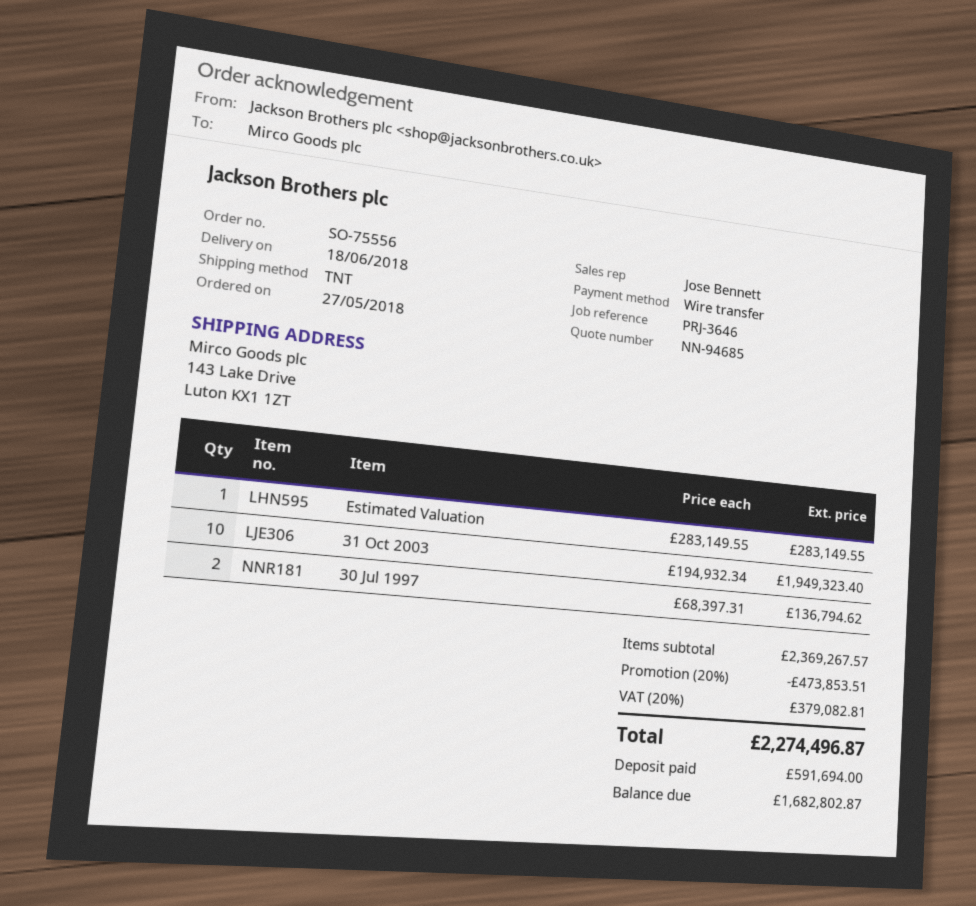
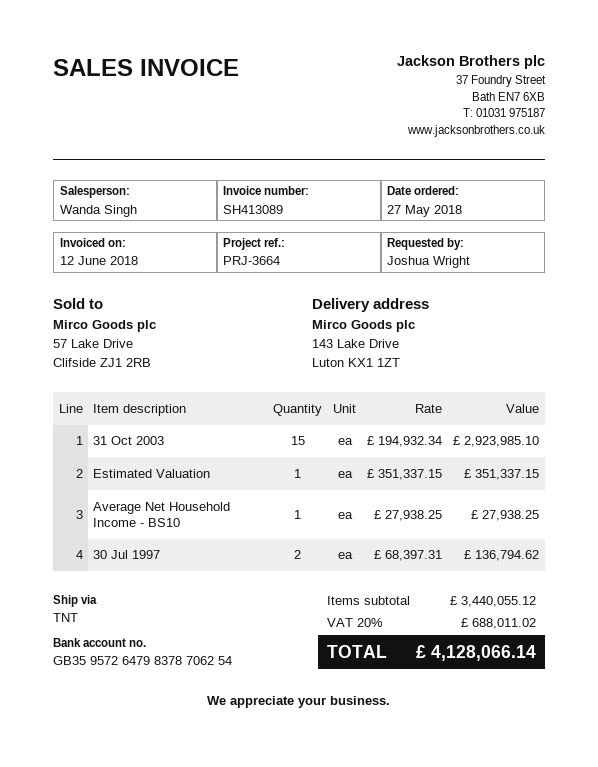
reference: PRJ-3646 -> PRJ-3664
sales rep: Jose Bennett -> Wanda Singh
Estimated Valuation: 1 x 283149.55 = 283149.55 -> 1 x 351337.15 = 351337.15
31 Oct 2003: 10 x 194932.34 = 1949323.40 -> 15 x 194932.34 = 2923985.10
Average Net Household Income - BS10: none -> 1 x 27938.25 = 27938.25
subtotal: 2369267.57 -> 3440055.12
discount: 20% = 473853.51 -> none
tax: 20% = 379082.81 -> 20% = 688011.02
total: 2274496.87 -> 4128066.14

